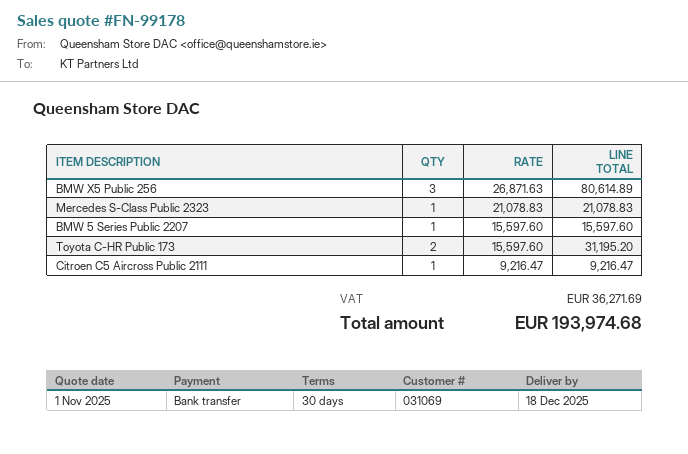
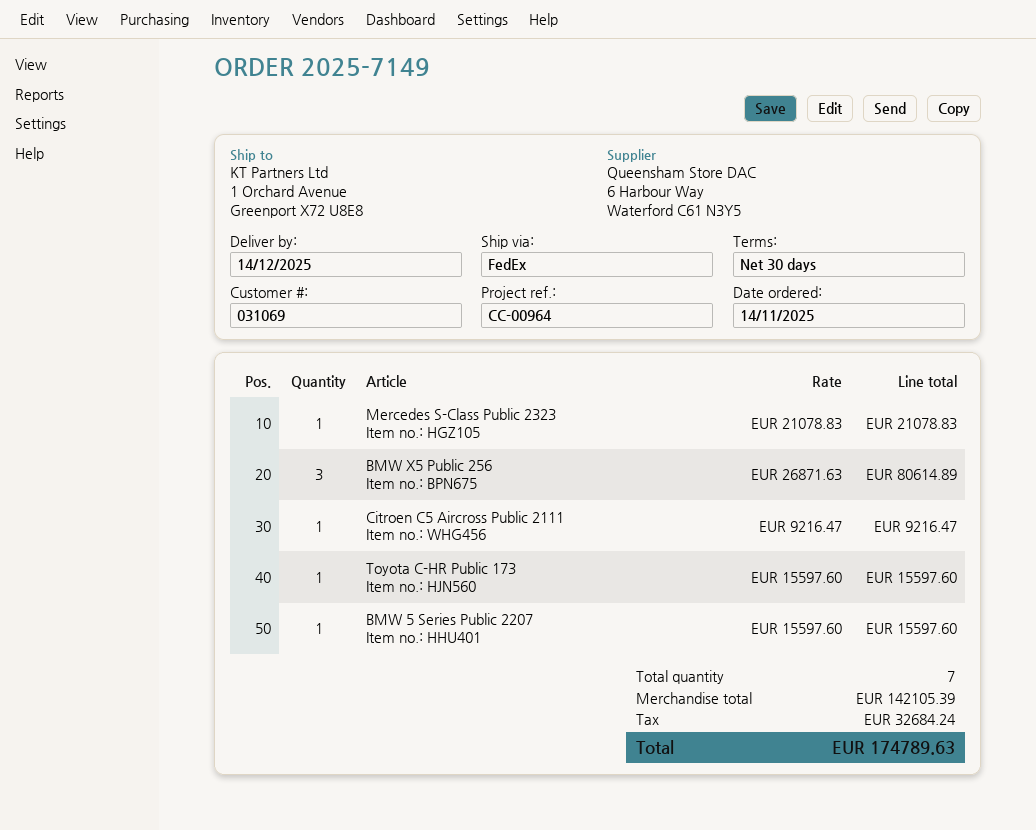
delivery date: 2025-12-18 -> 2025-12-14
Toyota C-HR Public 173: 2 x 15597.60 = 31195.20 -> 1 x 15597.60 = 15597.60
tax: 36271.69 -> 32684.24
total: 193974.68 -> 174789.63

